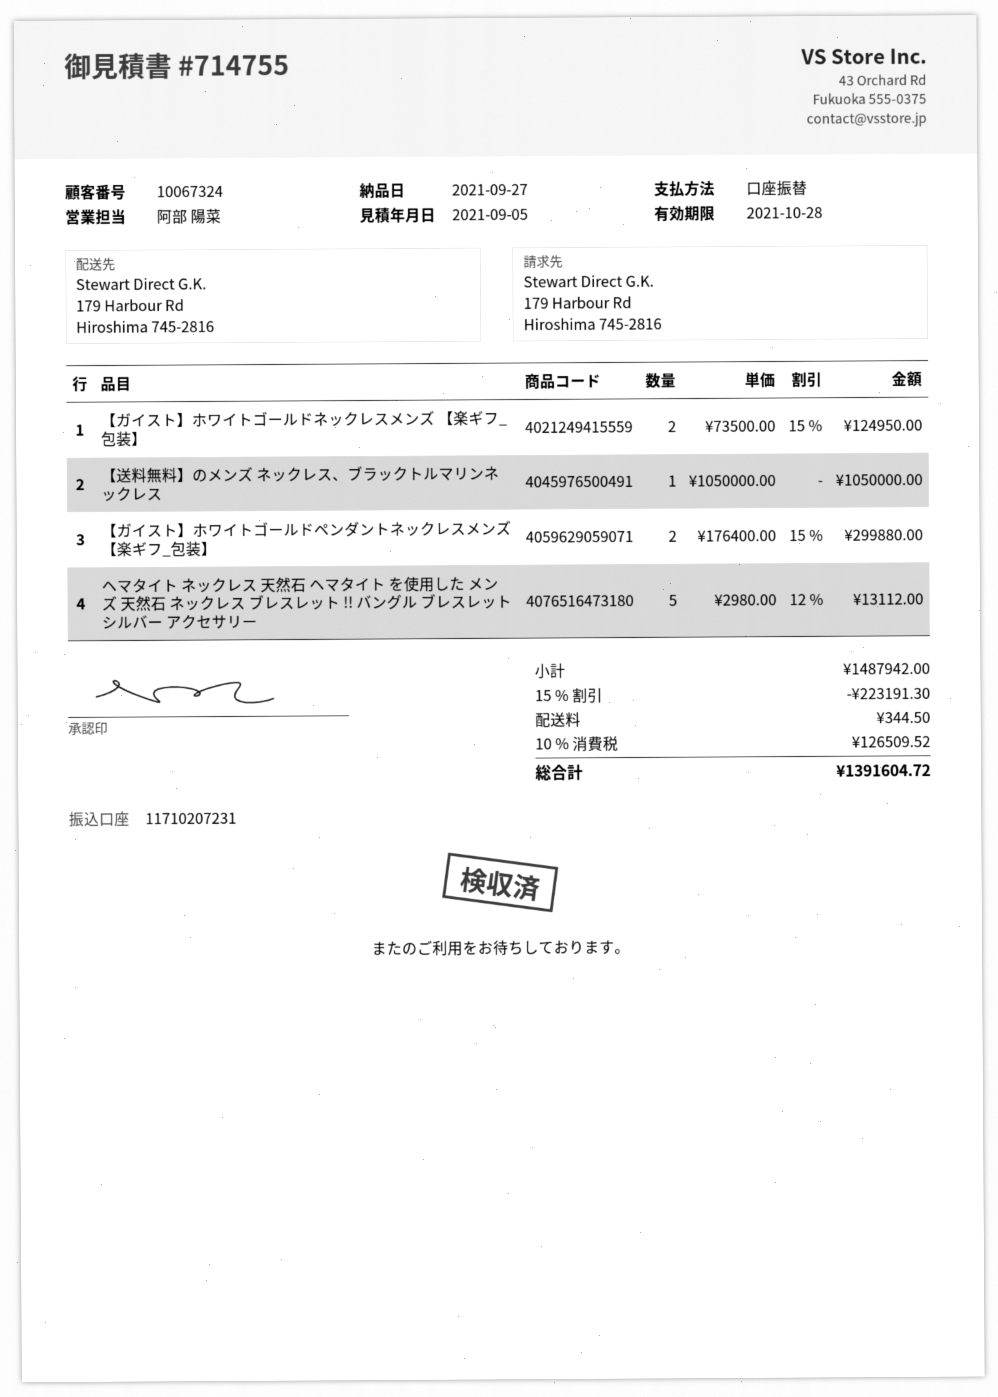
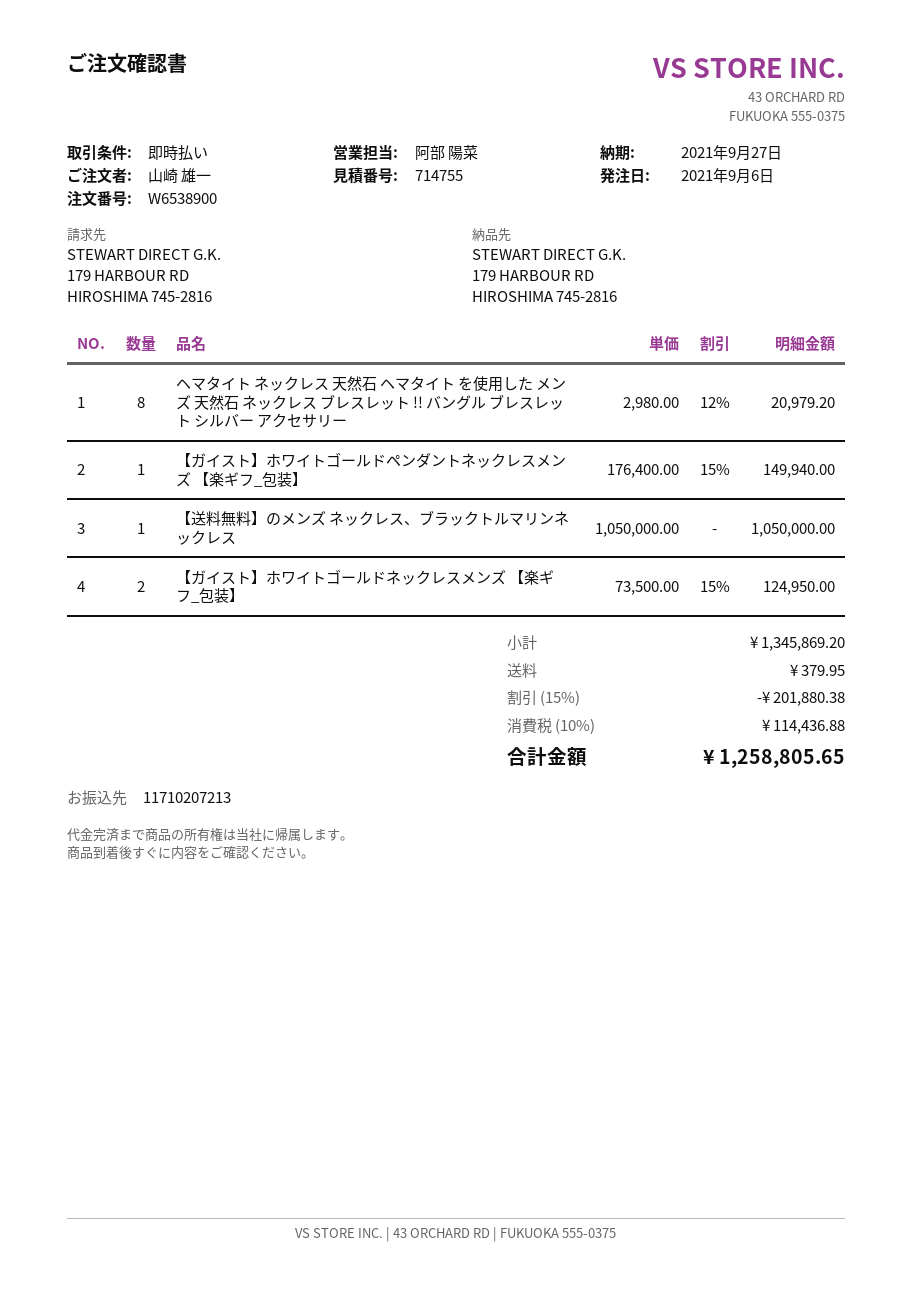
bank account: 11710207231 -> 11710207213
【ガイスト】ホワイトゴールドペンダントネックレスメンズ 【楽ギフ_包装】: 2 x 176400.00 - 15% = 299880.00 -> 1 x 176400.00 - 15% = 149940.00
ヘマタイト ネックレス 天然石 ヘマタイト を使用した メンズ 天然石 ネックレス ブレスレット !! バングル ブレスレット シルバー アクセサリー: 5 x 2980.00 - 12% = 13112.00 -> 8 x 2980.00 - 12% = 20979.20
subtotal: 1487942.00 -> 1345869.20
discount: 15% = 223191.30 -> 15% = 201880.38
shipping: 344.50 -> 379.95
tax: 10% = 126509.52 -> 10% = 114436.88
total: 1391604.72 -> 1258805.65

